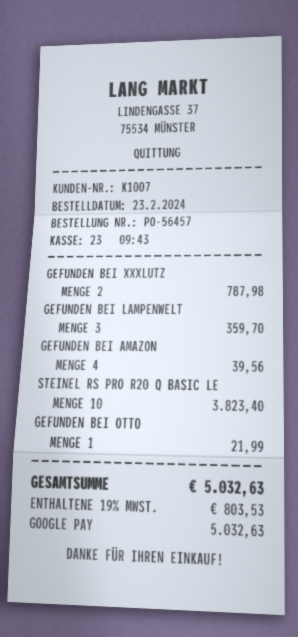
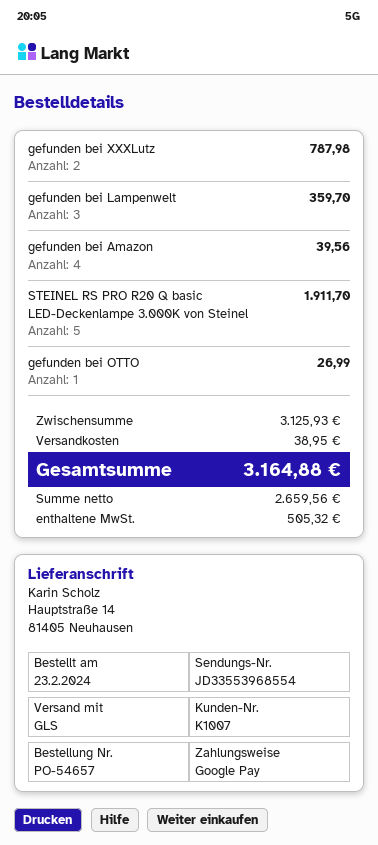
order number: PO-56457 -> PO-54657
STEINEL RS PRO R20 Q BASIC LE: 10 for 3823.40 -> 5 for 1911.70
GEFUNDEN BEI OTTO: 1 for 21.99 -> 1 for 26.99
shipping: none -> 38.95
tax: 803.53 -> 505.32
total: 5032.63 -> 3164.88

